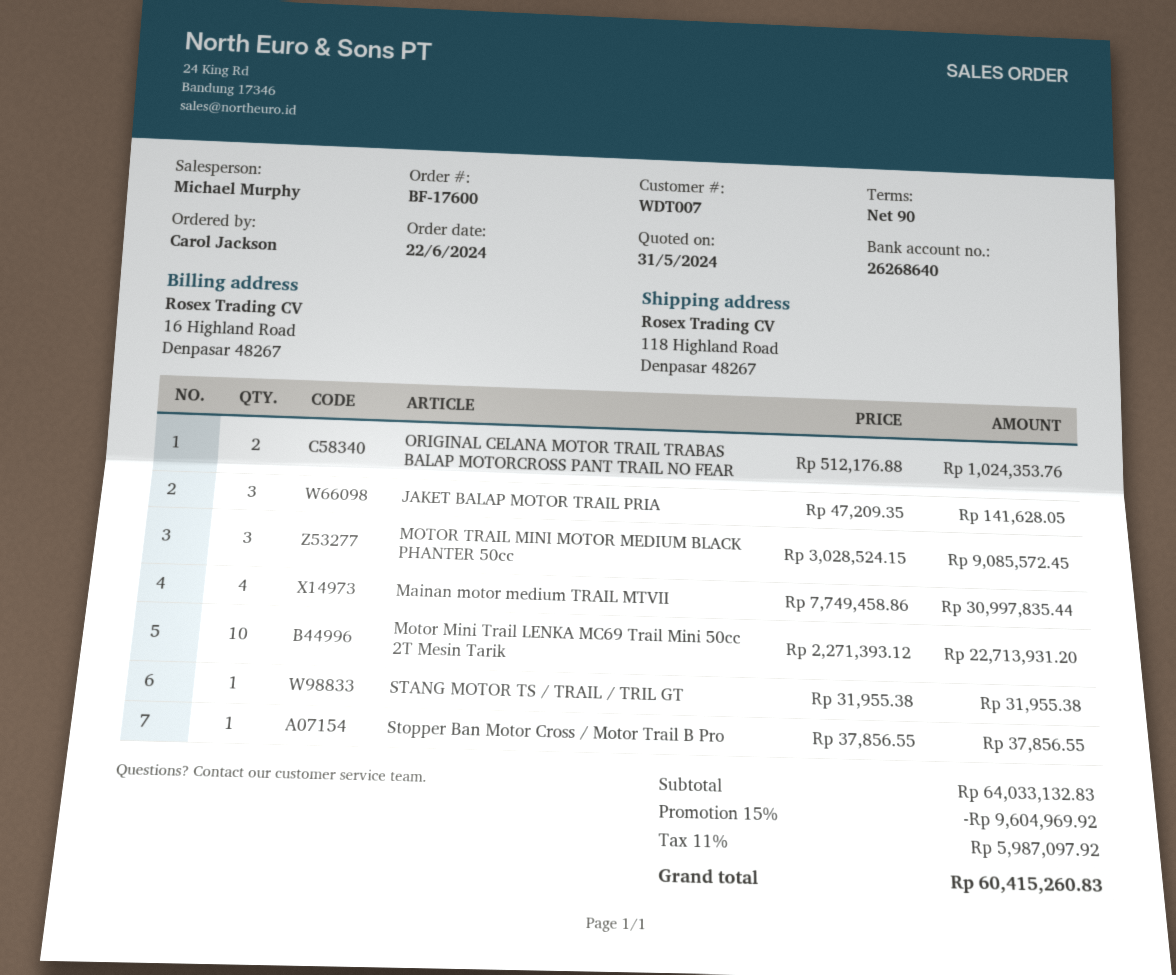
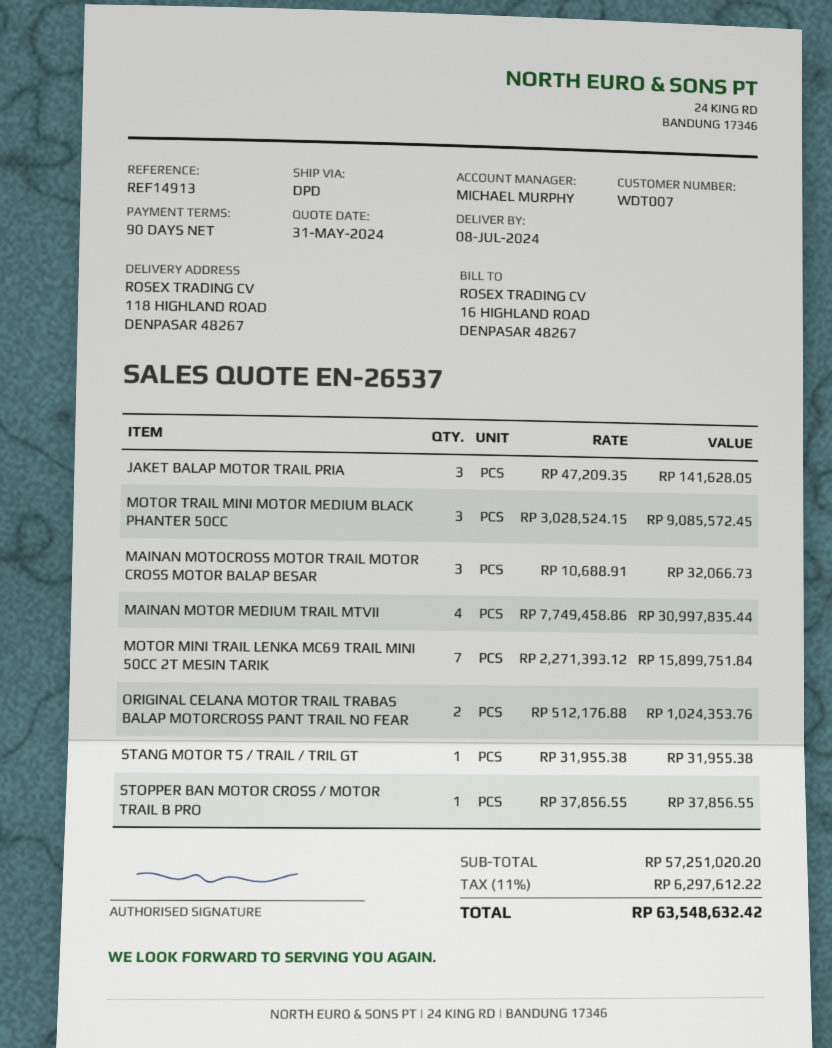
Motor Mini Trail LENKA MC69 Trail Mini 50cc 2T Mesin Tarik: 10 x 2271393.12 = 22713931.20 -> 7 x 2271393.12 = 15899751.84
MAINAN MOTOCROSS MOTOR TRAIL MOTOR CROSS MOTOR BALAP BESAR: none -> 3 x 10688.91 = 32066.73
subtotal: 64033132.83 -> 57251020.20
discount: 15% = 9604969.92 -> none
tax: 11% = 5987097.92 -> 11% = 6297612.22
total: 60415260.83 -> 63548632.42

